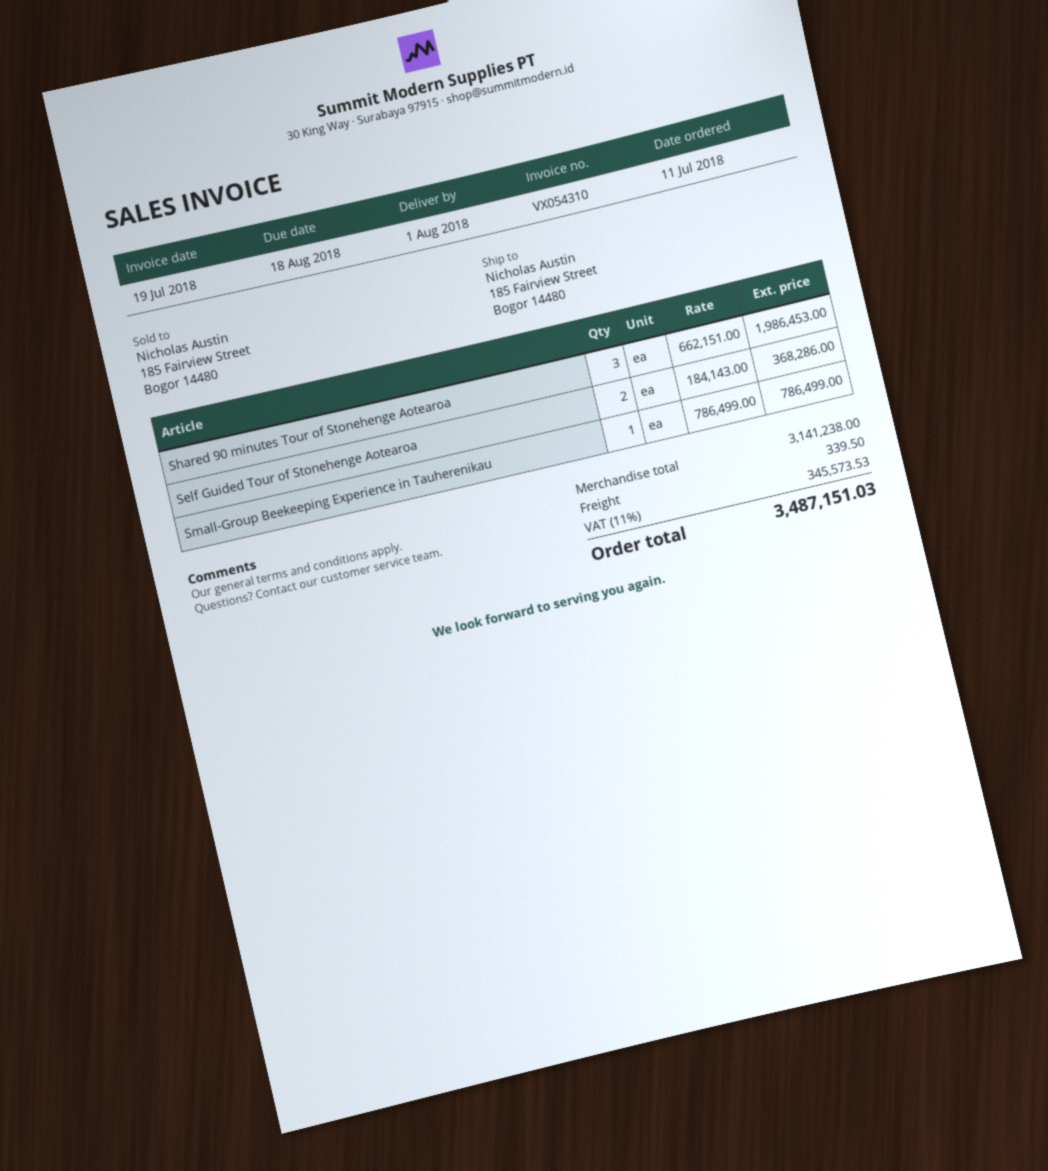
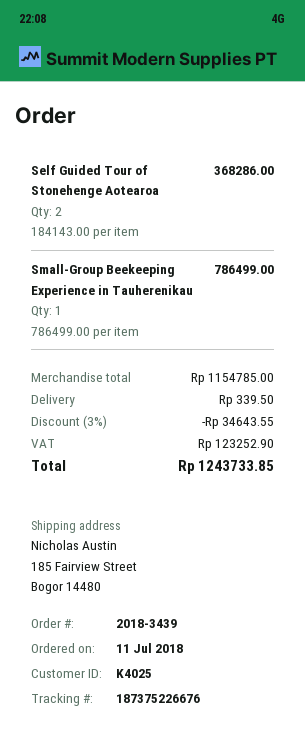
Shared 90 minutes Tour of Stonehenge Aotearoa: 3 x 662151.00 = 1986453.00 -> none
subtotal: 3141238.00 -> 1154785.00
discount: none -> 3% = 34643.55
tax: 345573.53 -> 123252.90
total: 3487151.03 -> 1243733.85

